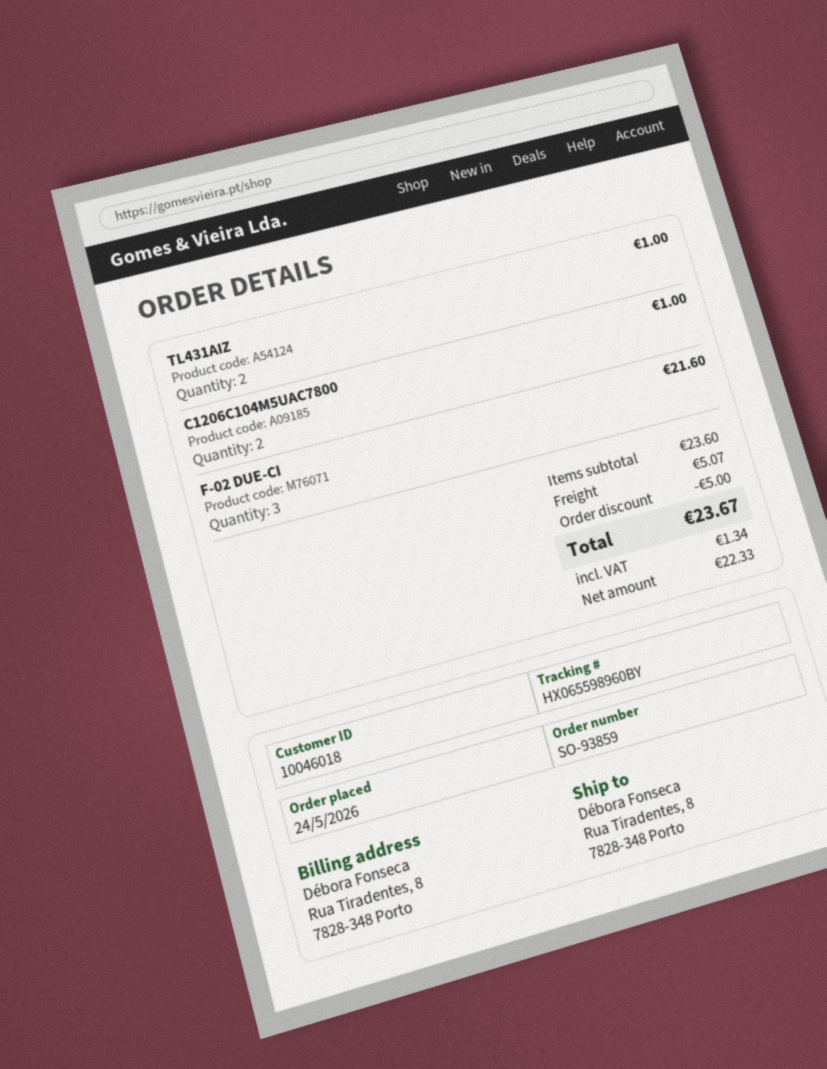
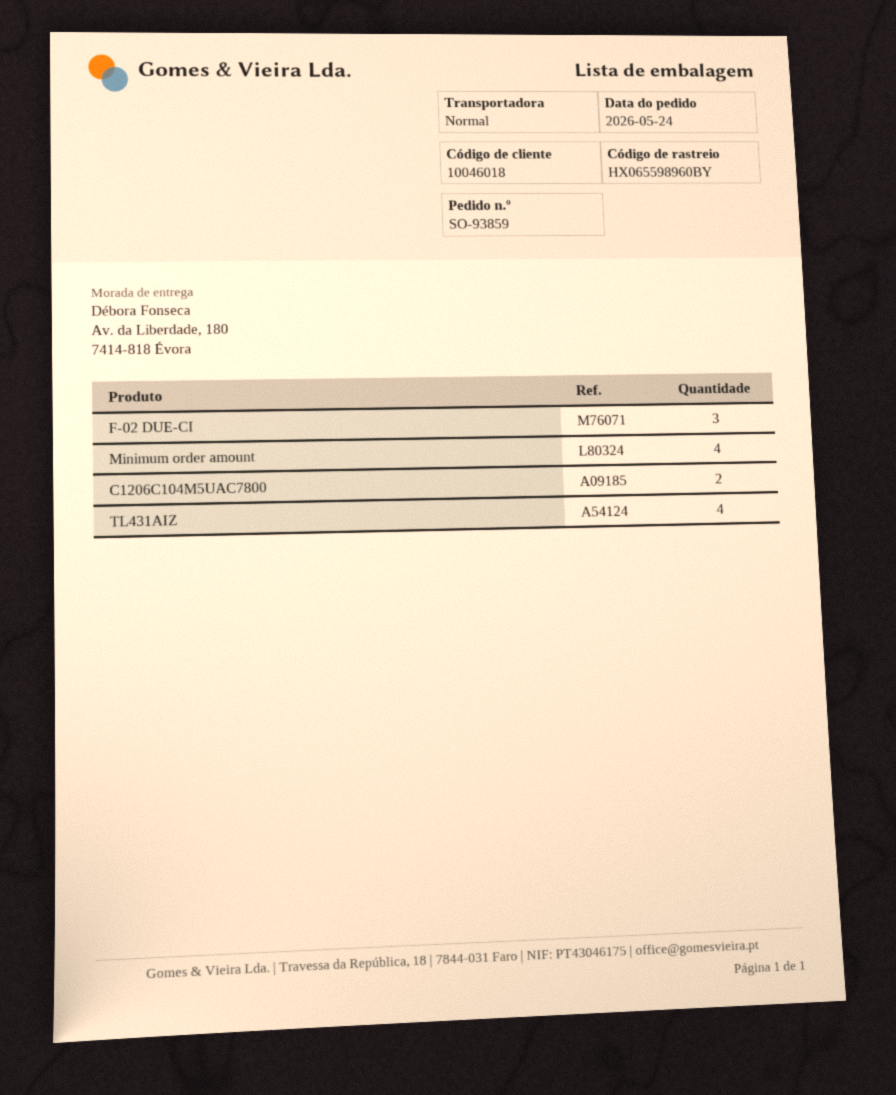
ship to: Rua Tiradentes, 8, 7828-348 Porto -> Av. da Liberdade, 180, 7414-818 Évora
TL431AIZ: 2 -> 4
Minimum order amount: none -> 4

